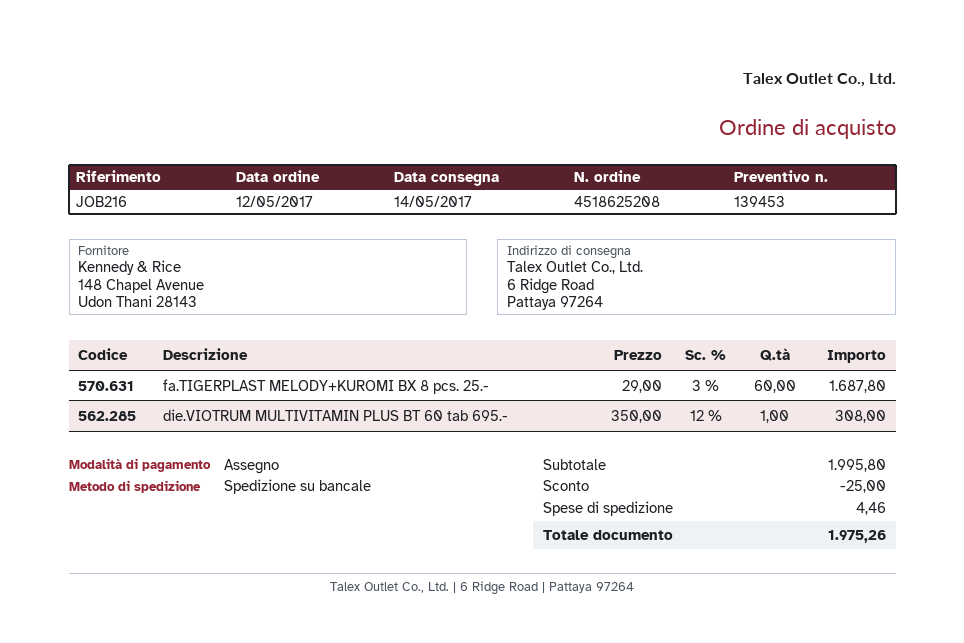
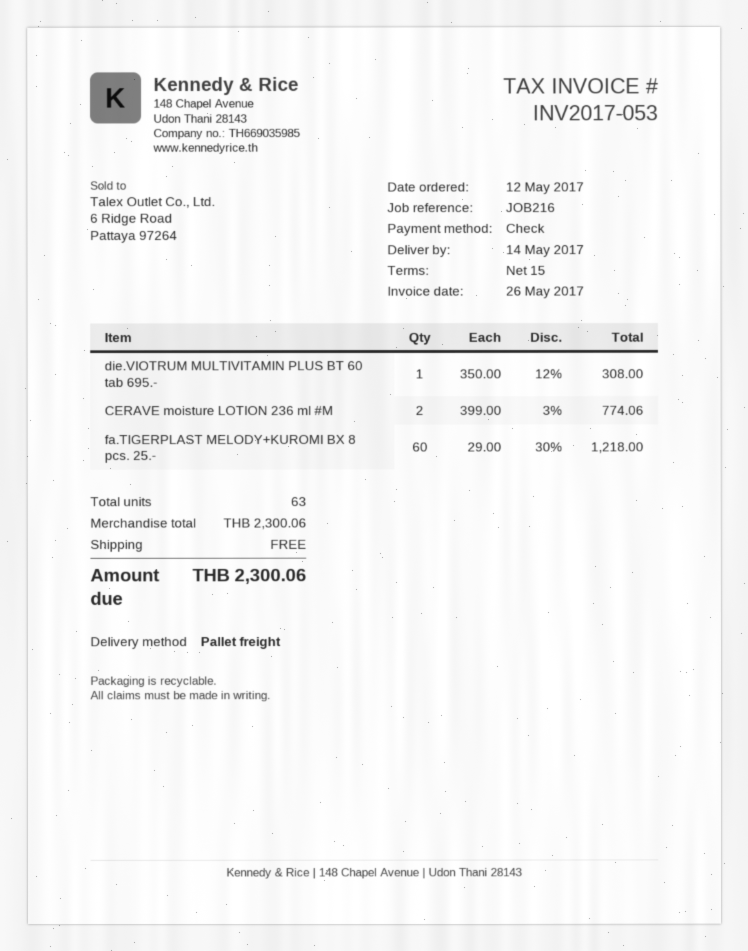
fa.TIGERPLAST MELODY+KUROMI BX 8 pcs. 25.-: 60 x 29.00 - 3% = 1687.80 -> 60 x 29.00 - 30% = 1218.00
CERAVE moisture LOTION 236 ml #M: none -> 2 x 399.00 - 3% = 774.06
subtotal: 1995.80 -> 2300.06
discount: 25.00 -> none
shipping: 4.46 -> 0.00
total: 1975.26 -> 2300.06

